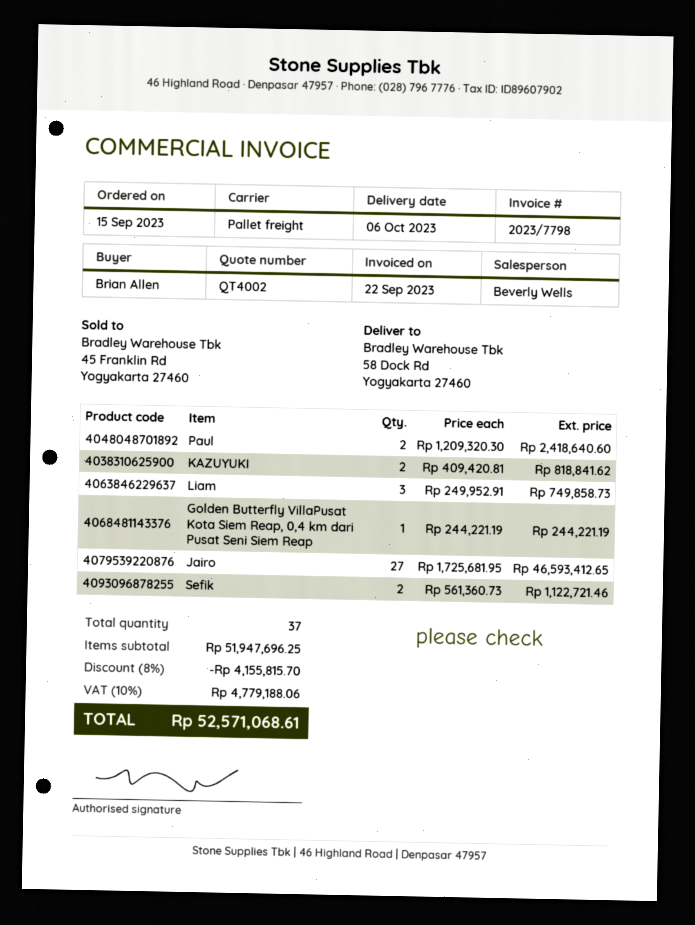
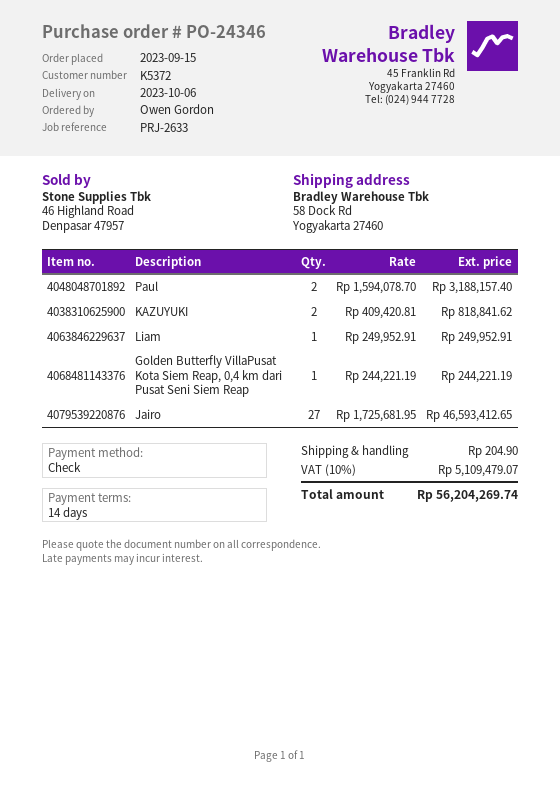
ordered by: Brian Allen -> Owen Gordon
Paul: 2 x 1209320.30 = 2418640.60 -> 2 x 1594078.70 = 3188157.40
Liam: 3 x 249952.91 = 749858.73 -> 1 x 249952.91 = 249952.91
Sefik: 2 x 561360.73 = 1122721.46 -> none
discount: 8% = 4155815.70 -> none
shipping: none -> 204.90
tax: 10% = 4779188.06 -> 10% = 5109479.07
total: 52571068.61 -> 56204269.74

